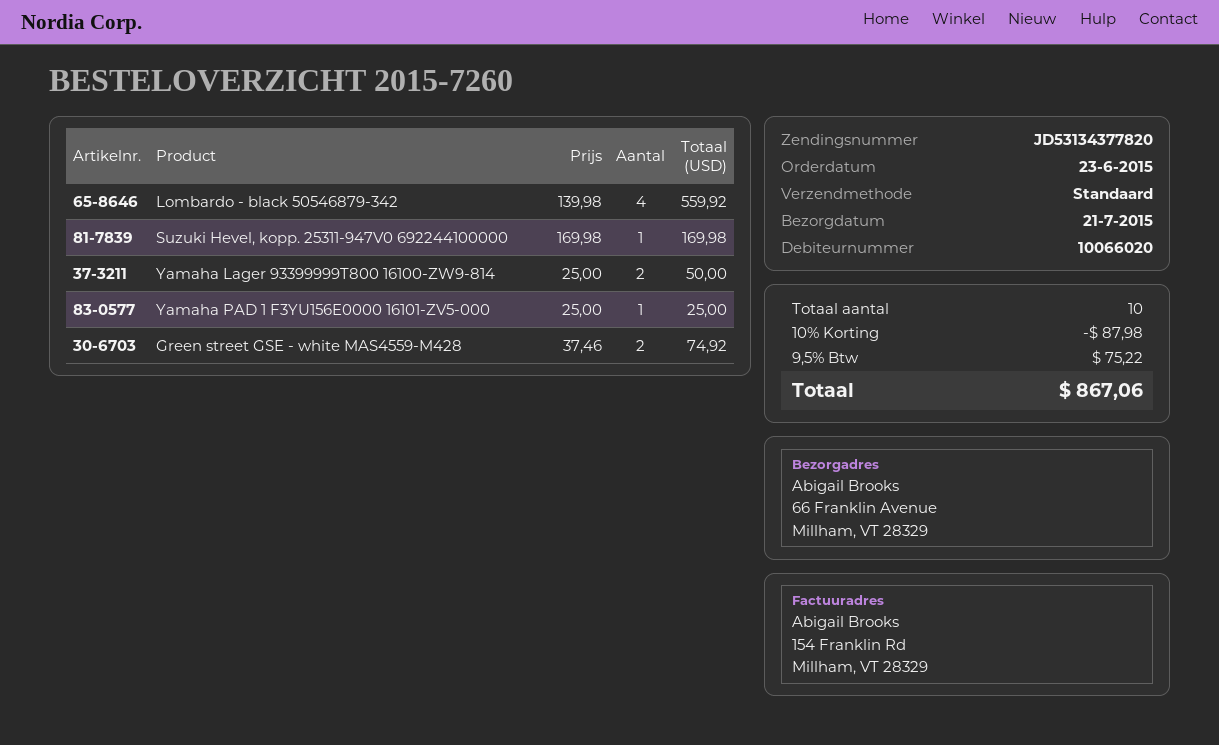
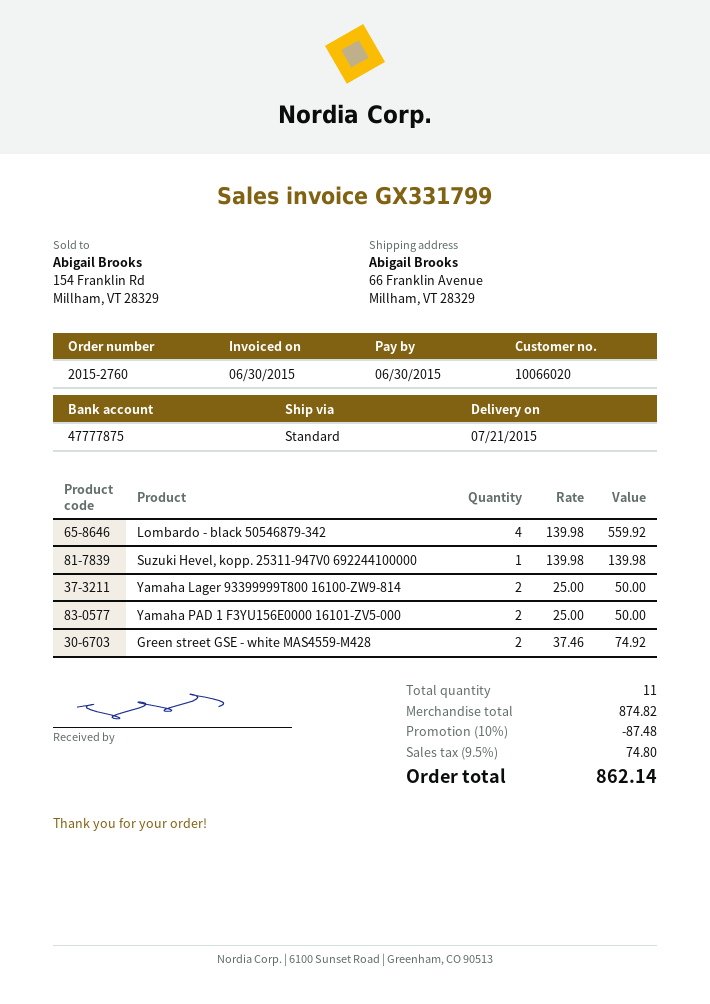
order number: 2015-7260 -> 2015-2760
Suzuki Hevel, kopp. 25311-947V0 692244100000: 1 x 169.98 = 169.98 -> 1 x 139.98 = 139.98
Yamaha PAD 1 F3YU156E0000 16101-ZV5-000: 1 x 25.00 = 25.00 -> 2 x 25.00 = 50.00
total quantity: 10 -> 11
discount: 10% = 87.98 -> 10% = 87.48
tax: 9.5% = 75.22 -> 9.5% = 74.80
total: 867.06 -> 862.14

